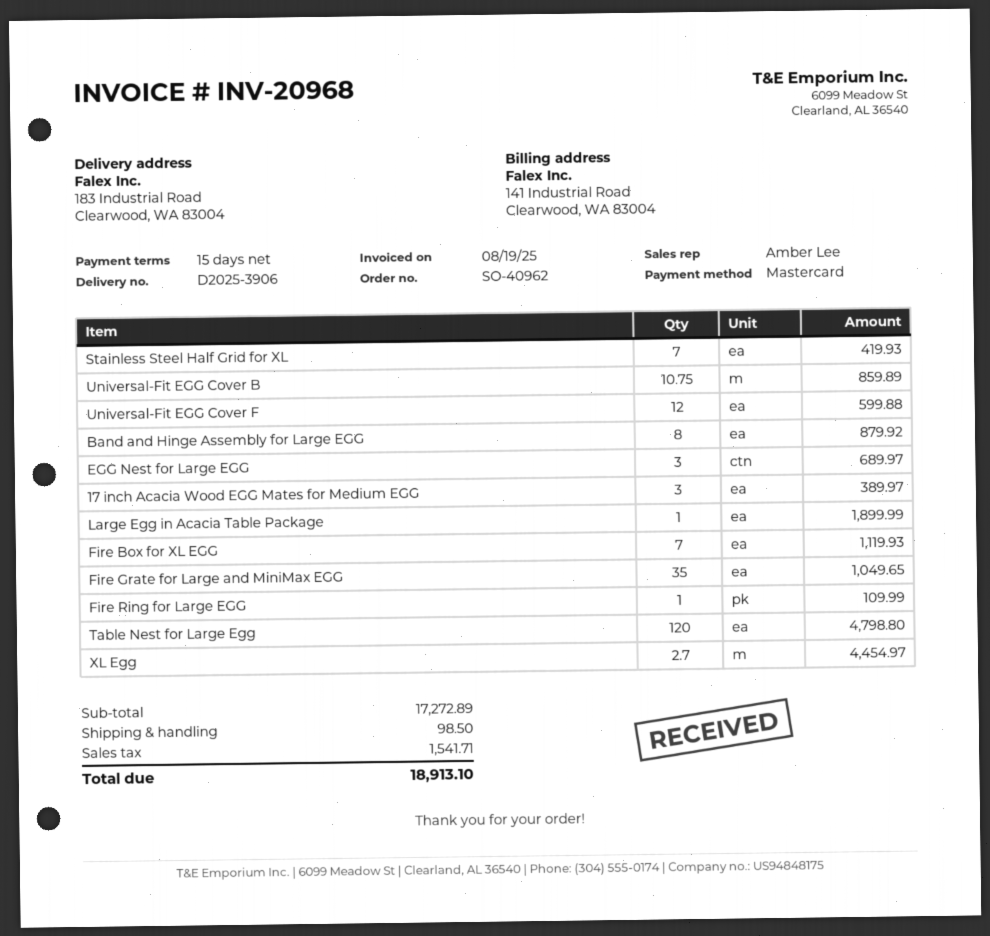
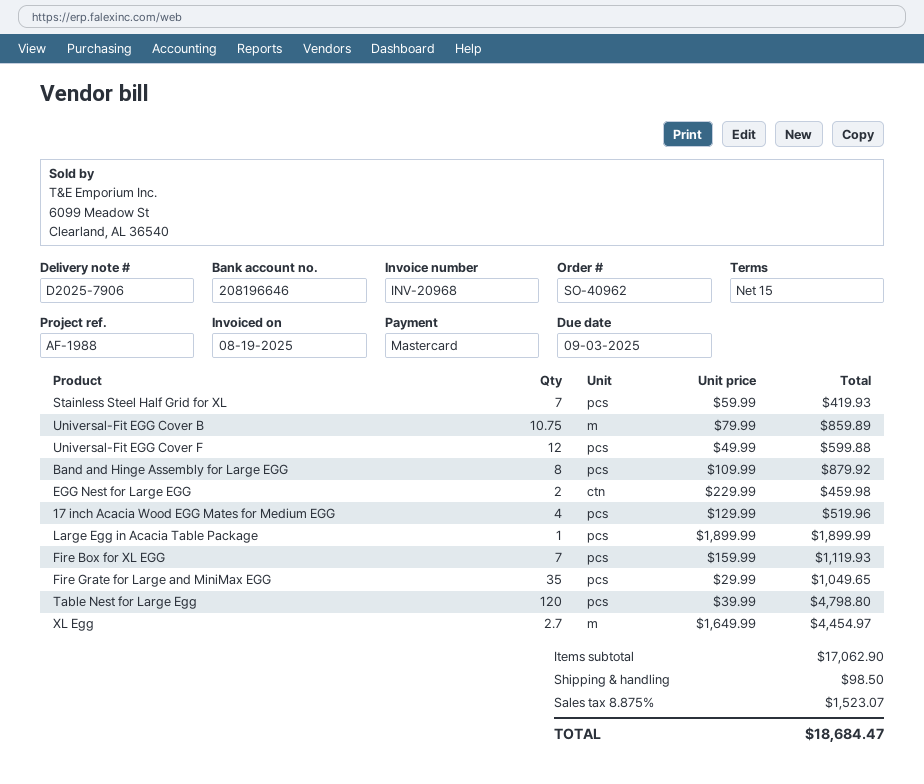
delivery note number: D2025-3906 -> D2025-7906
EGG Nest for Large EGG: 3 for 689.97 -> 2 for 459.98
17 inch Acacia Wood EGG Mates for Medium EGG: 3 for 389.97 -> 4 for 519.96
Fire Ring for Large EGG: 1 for 109.99 -> none
subtotal: 17272.89 -> 17062.90
tax: 1541.71 -> 1523.07
total: 18913.10 -> 18684.47

